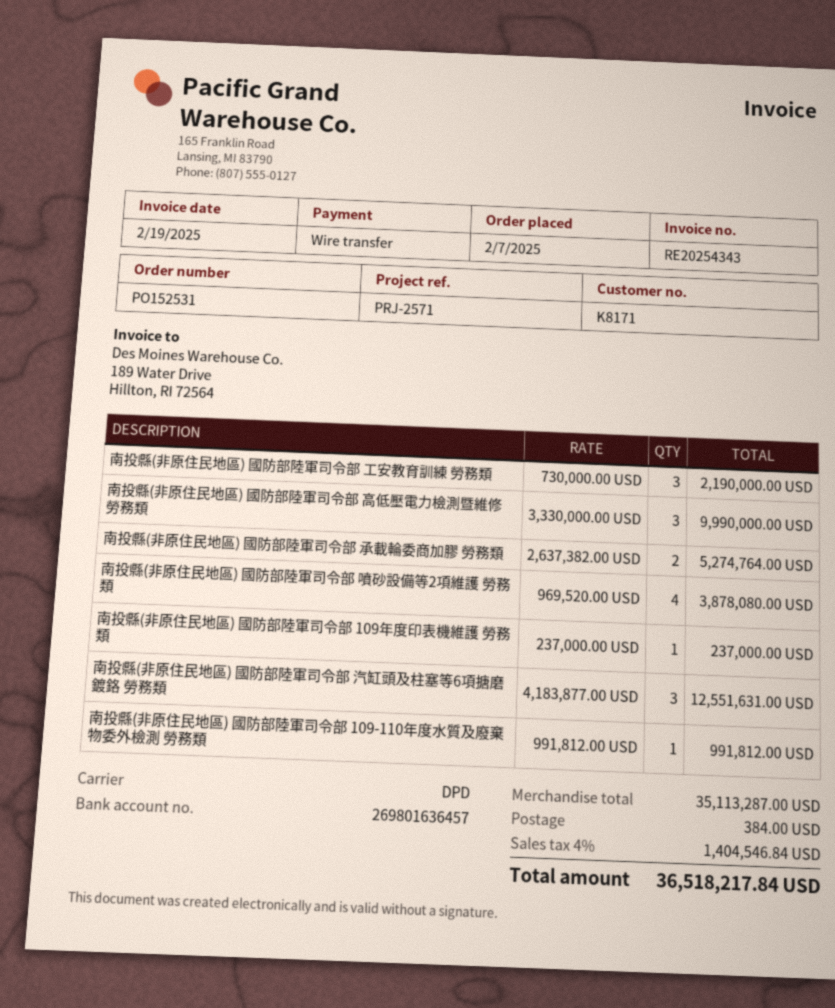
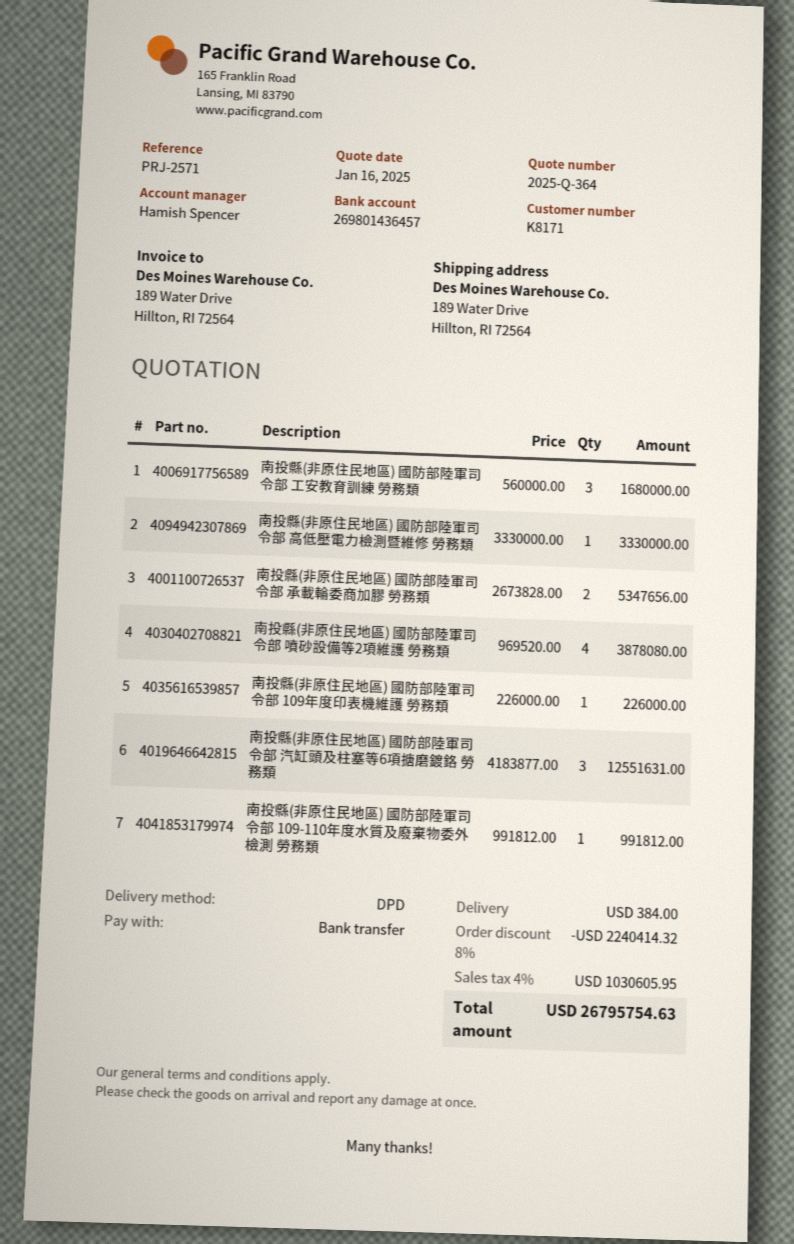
bank account: 269801636457 -> 269801436457
南投縣(非原住民地區) 國防部陸軍司令部 工安教育訓練 勞務類: 3 x 730000.00 = 2190000.00 -> 3 x 560000.00 = 1680000.00
南投縣(非原住民地區) 國防部陸軍司令部 高低壓電力檢測暨維修 勞務類: 3 x 3330000.00 = 9990000.00 -> 1 x 3330000.00 = 3330000.00
南投縣(非原住民地區) 國防部陸軍司令部 承載輪委商加膠 勞務類: 2 x 2637382.00 = 5274764.00 -> 2 x 2673828.00 = 5347656.00
南投縣(非原住民地區) 國防部陸軍司令部 109年度印表機維護 勞務類: 1 x 237000.00 = 237000.00 -> 1 x 226000.00 = 226000.00
discount: none -> 8% = 2240414.32
tax: 4% = 1404546.84 -> 4% = 1030605.95
total: 36518217.84 -> 26795754.63

